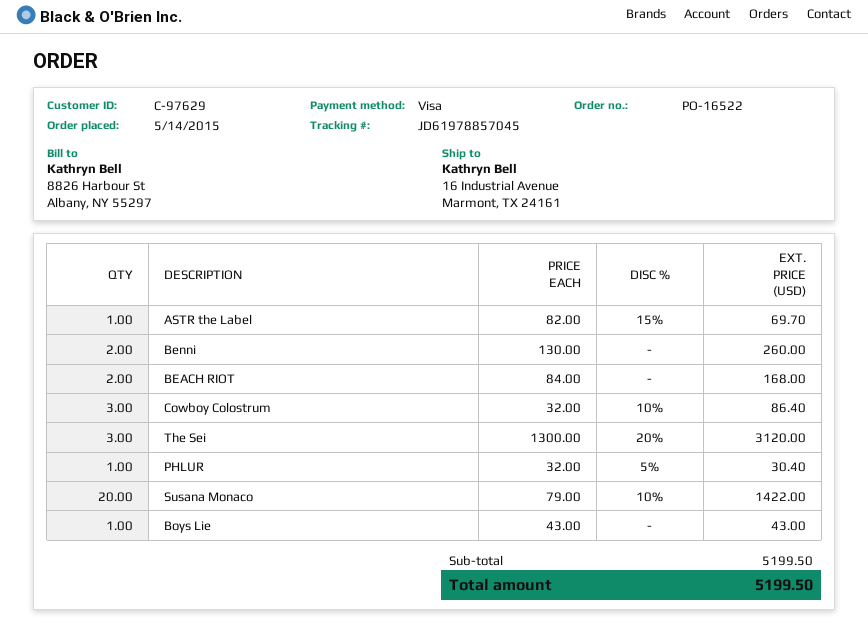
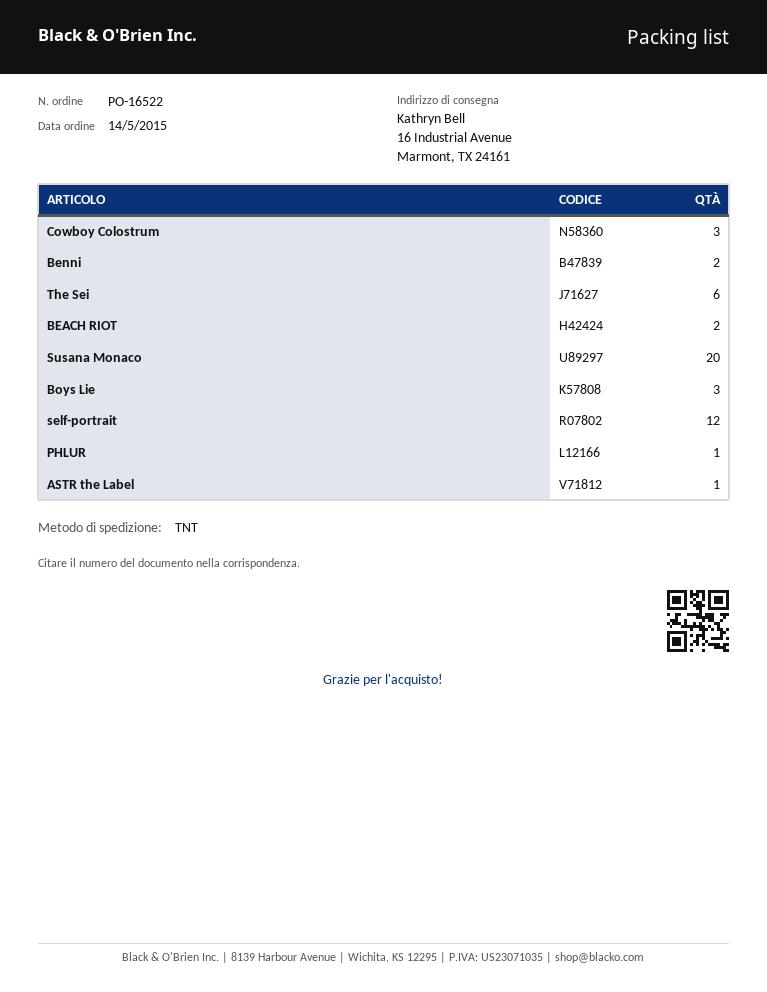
The Sei: 3 -> 6
Boys Lie: 1 -> 3
self-portrait: none -> 12

